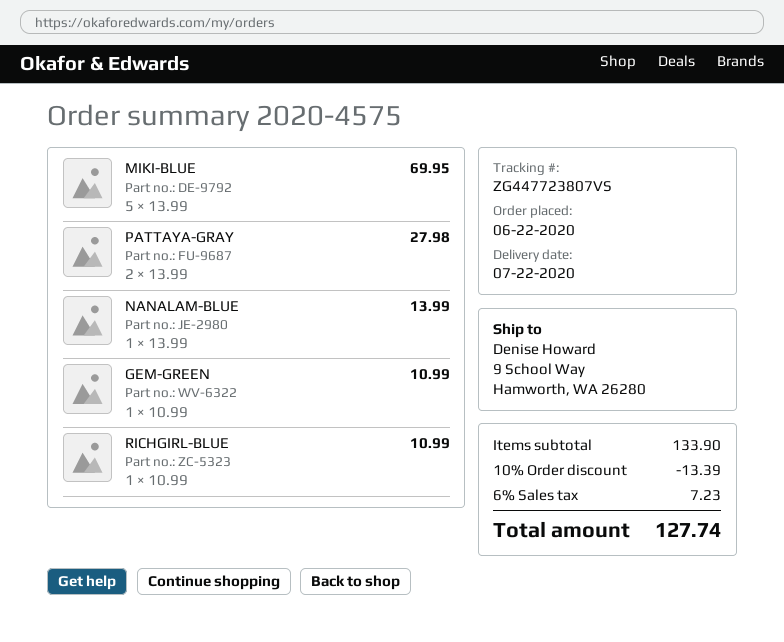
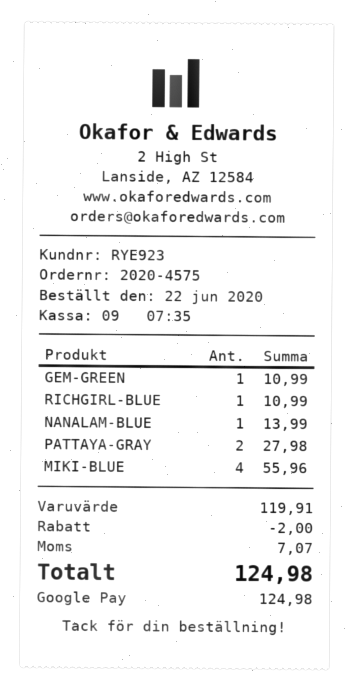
MIKI-BLUE: 5 for 69.95 -> 4 for 55.96
subtotal: 133.90 -> 119.91
discount: 13.39 -> 2.00
tax: 7.23 -> 7.07
total: 127.74 -> 124.98

